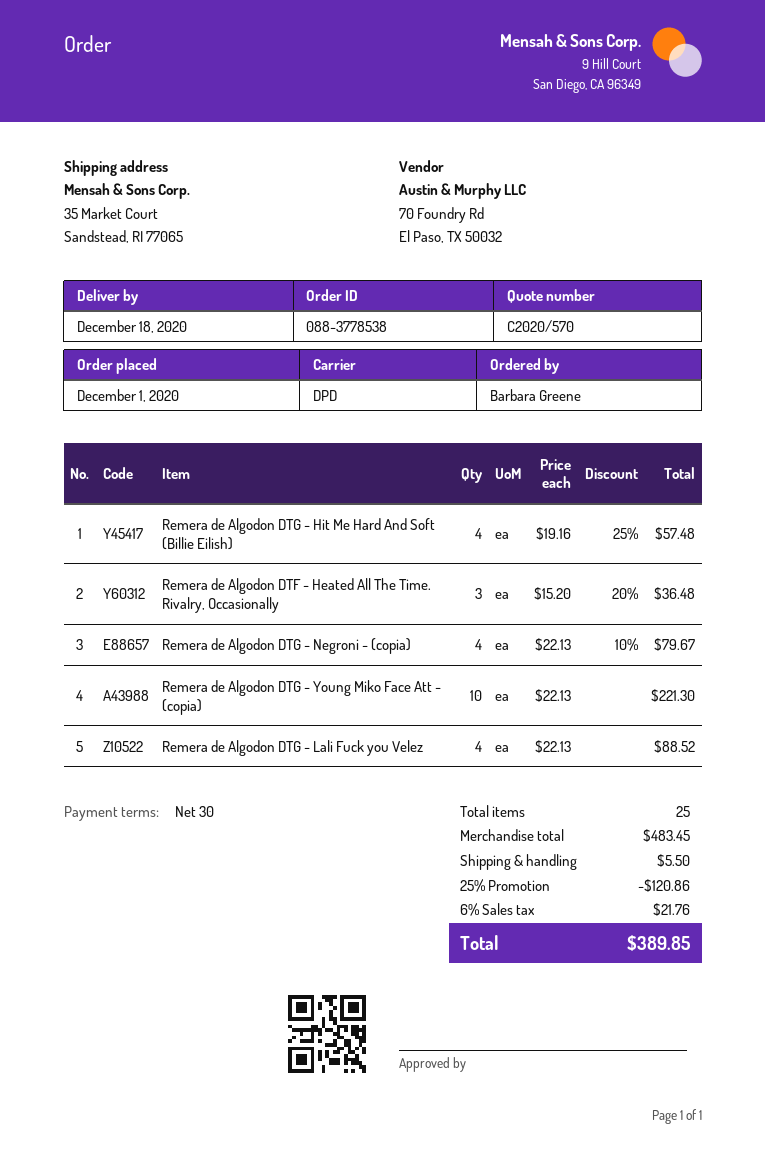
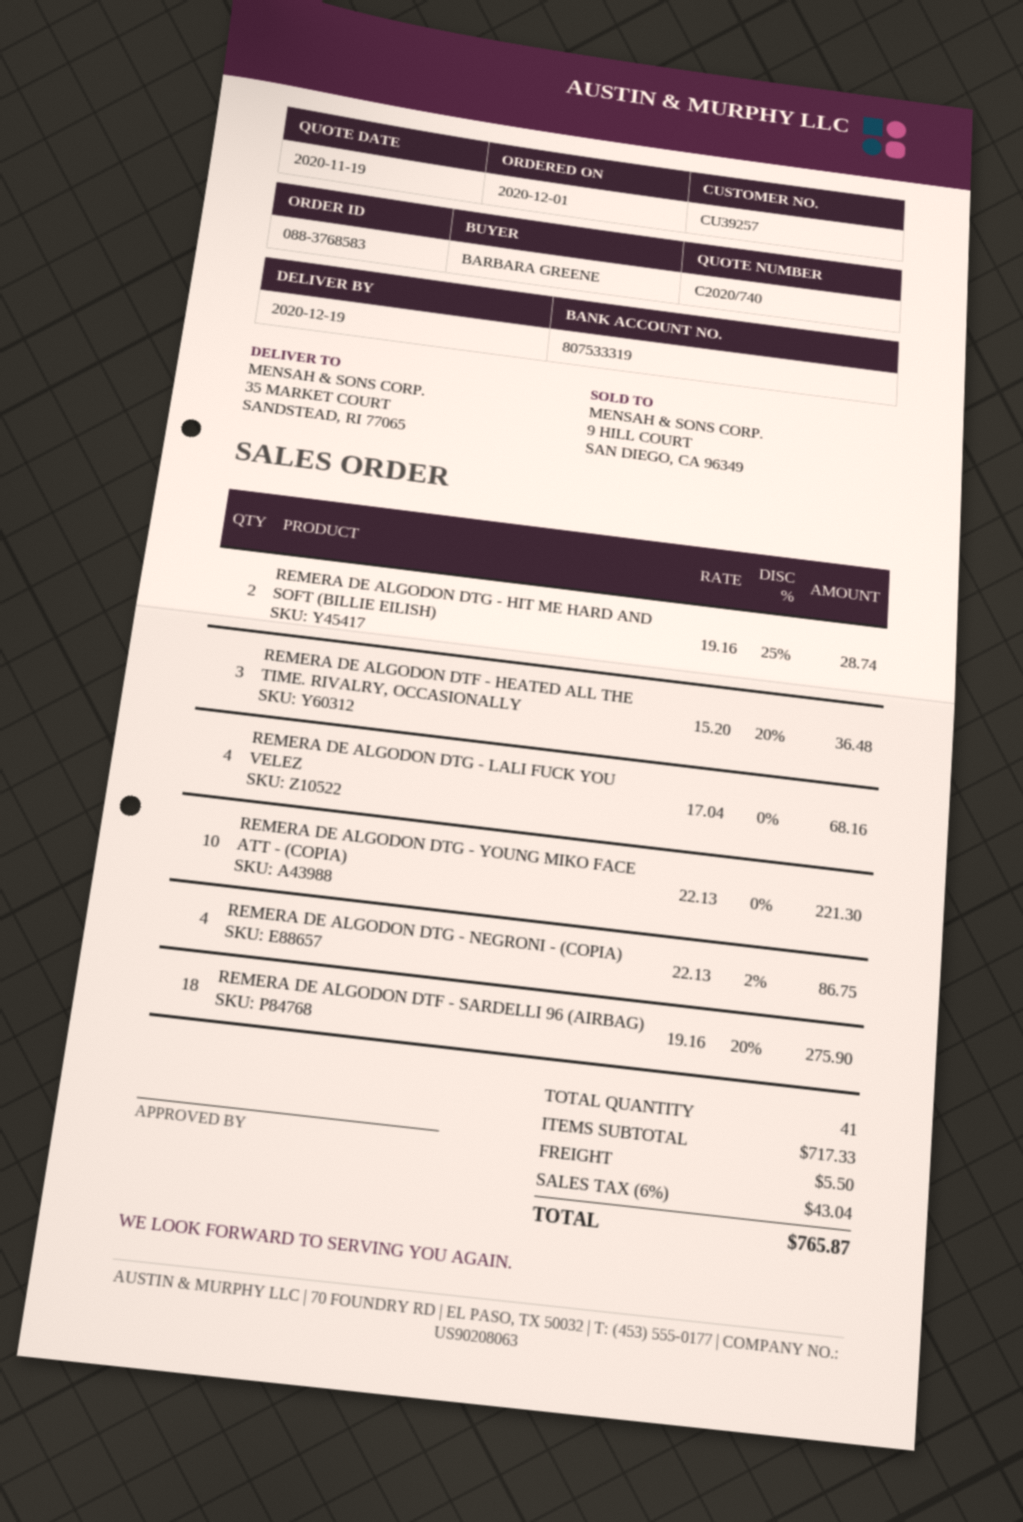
quote number: C2020/570 -> C2020/740
order number: 088-3778538 -> 088-3768583
delivery date: 2020-12-18 -> 2020-12-19
Remera de Algodon DTG - Hit Me Hard And Soft (Billie Eilish): 4 x 19.16 - 25% = 57.48 -> 2 x 19.16 - 25% = 28.74
Remera de Algodon DTG - Negroni - (copia): 4 x 22.13 - 10% = 79.67 -> 4 x 22.13 - 2% = 86.75
Remera de Algodon DTG - Lali Fuck you Velez: 4 x 22.13 = 88.52 -> 4 x 17.04 = 68.16
REMERA DE ALGODON DTF - SARDELLI 96 (AIRBAG): none -> 18 x 19.16 - 20% = 275.90
total quantity: 25 -> 41
subtotal: 483.45 -> 717.33
discount: 25% = 120.86 -> none
tax: 6% = 21.76 -> 6% = 43.04
total: 389.85 -> 765.87

